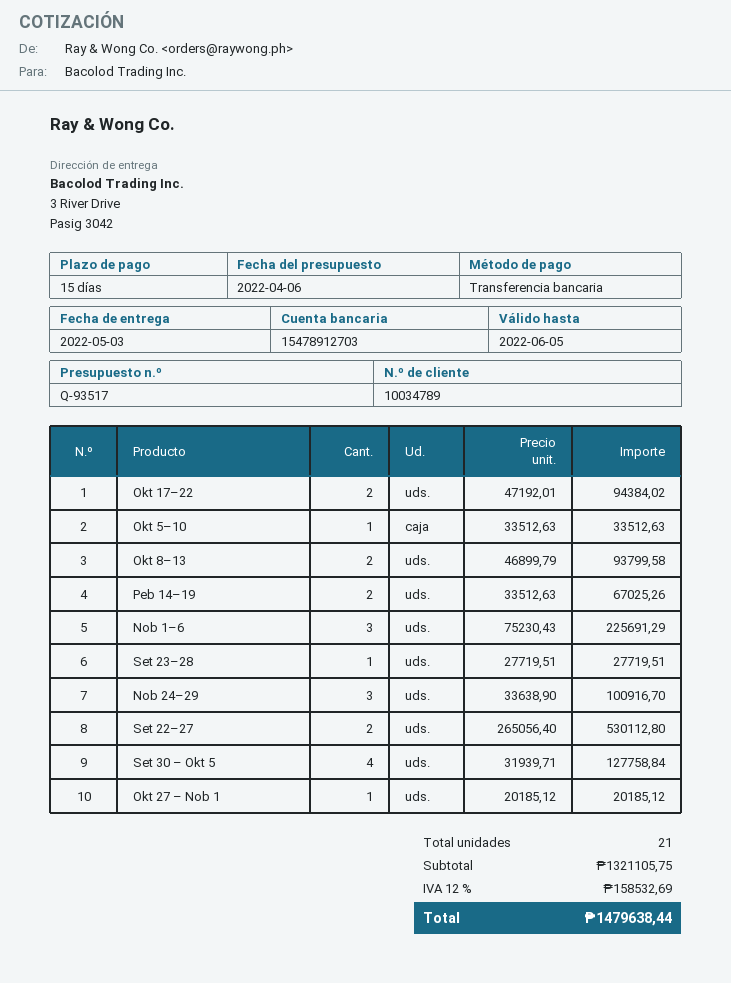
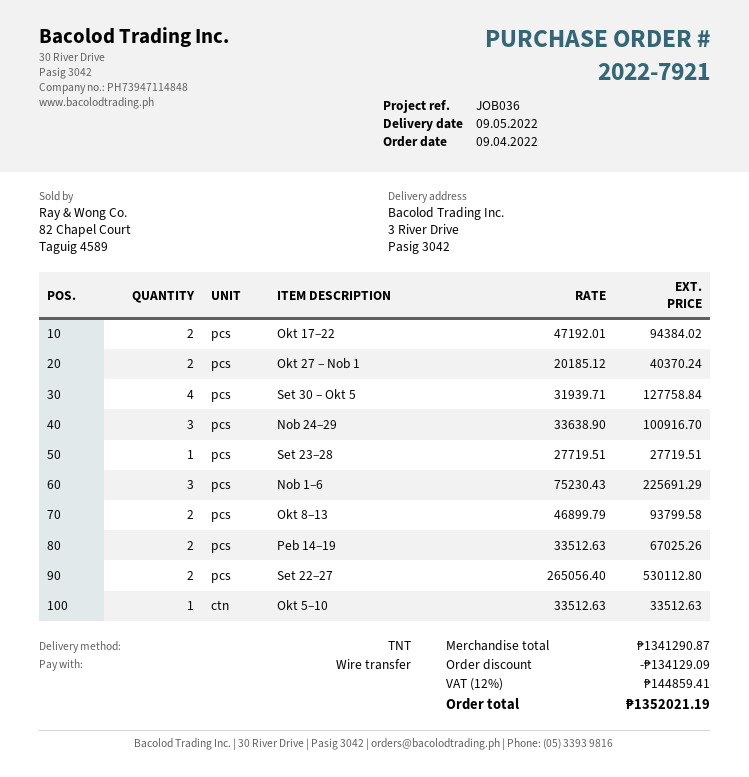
delivery date: 2022-05-03 -> 2022-05-09
Okt 27 – Nob 1: 1 x 20185.12 = 20185.12 -> 2 x 20185.12 = 40370.24
subtotal: 1321105.75 -> 1341290.87
discount: none -> 134129.09
tax: 12% = 158532.69 -> 12% = 144859.41
total: 1479638.44 -> 1352021.19

